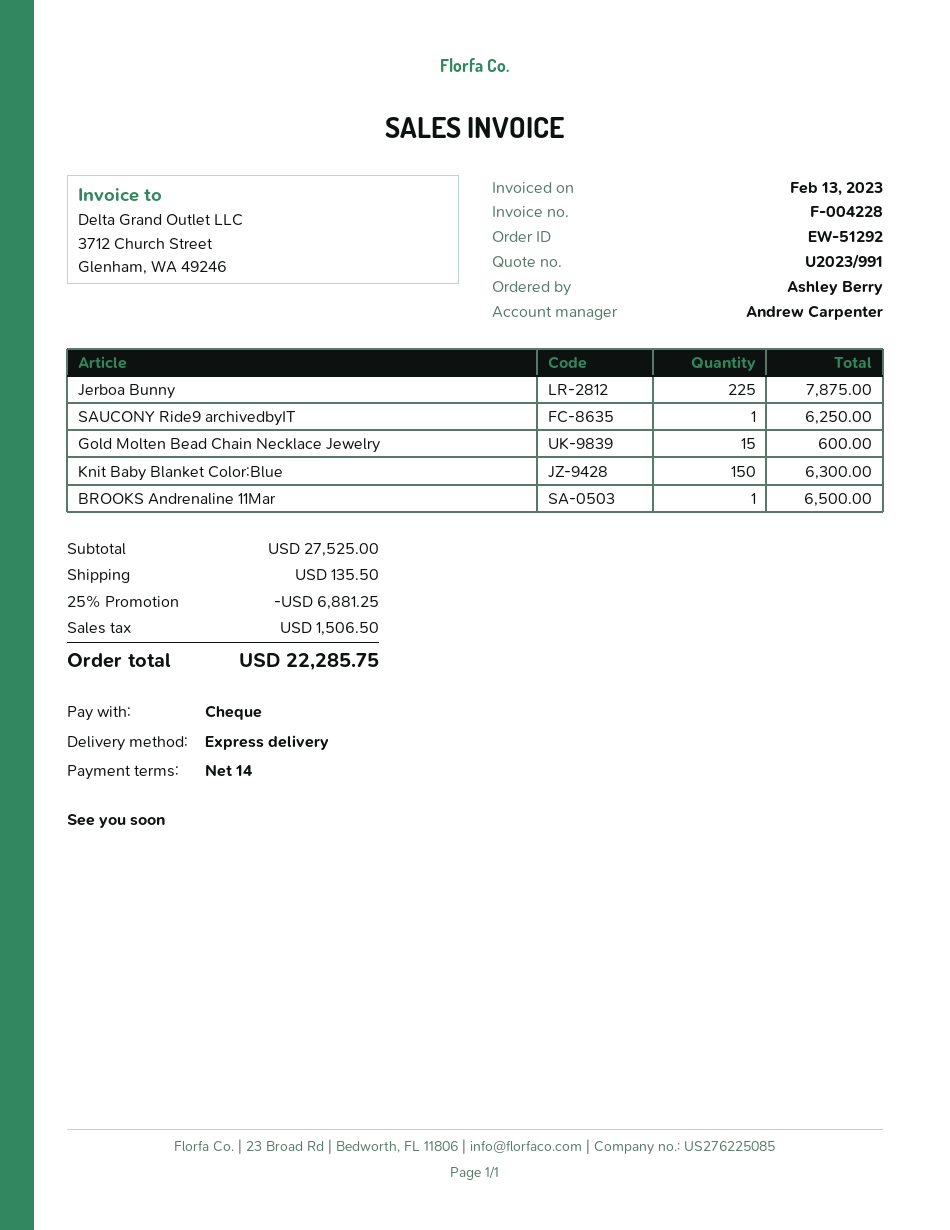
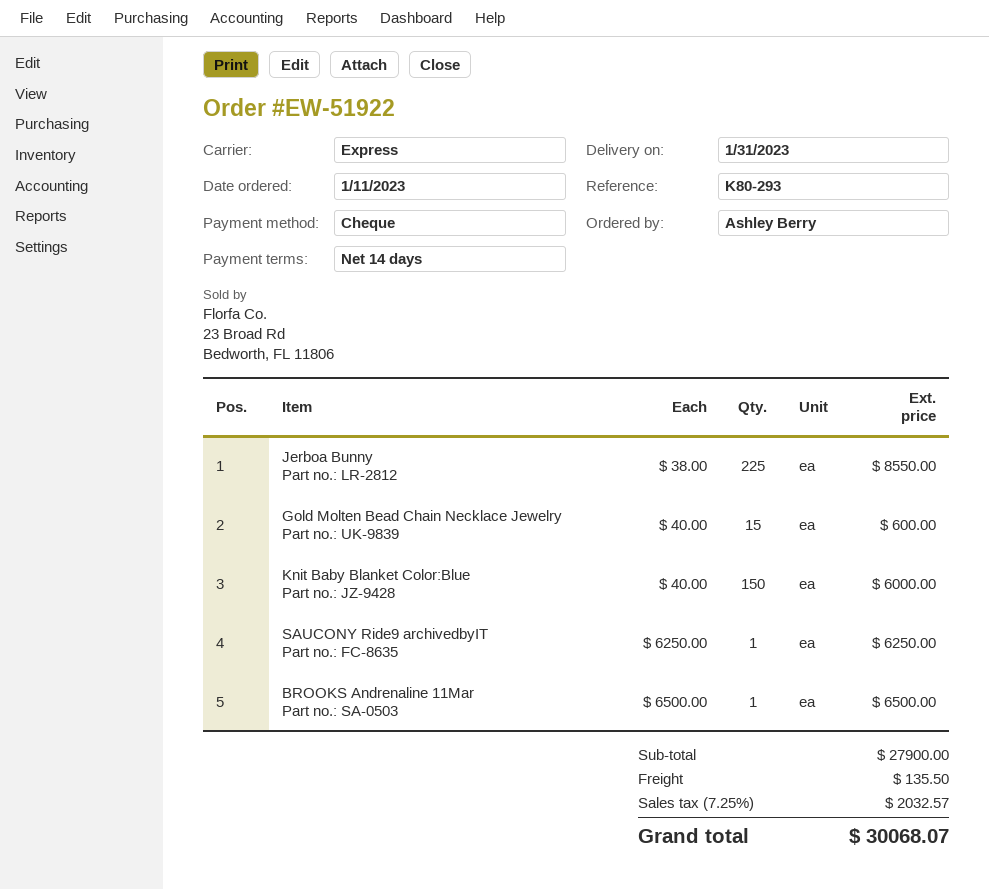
order number: EW-51292 -> EW-51922
Jerboa Bunny: 225 for 7875.00 -> 225 for 8550.00
Knit Baby Blanket Color:Blue: 150 for 6300.00 -> 150 for 6000.00
subtotal: 27525.00 -> 27900.00
discount: 25% = 6881.25 -> none
tax: 1506.50 -> 2032.57
total: 22285.75 -> 30068.07

